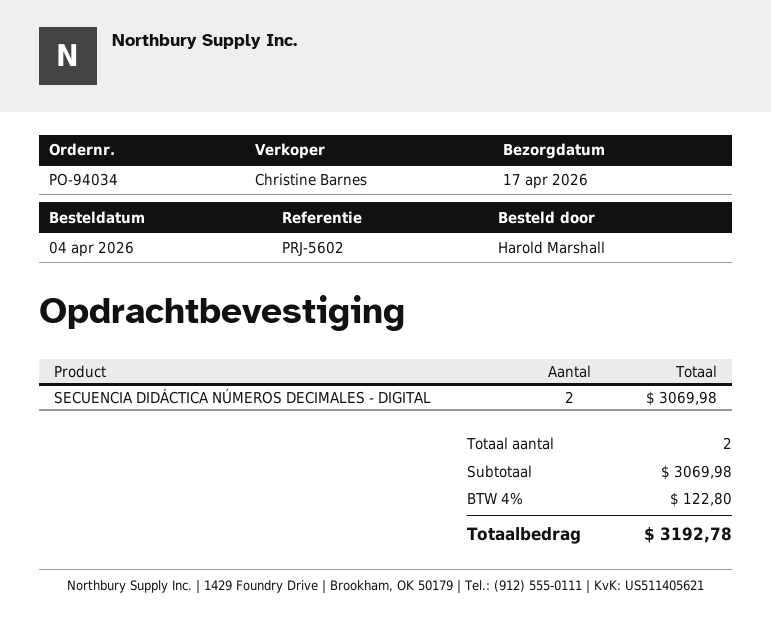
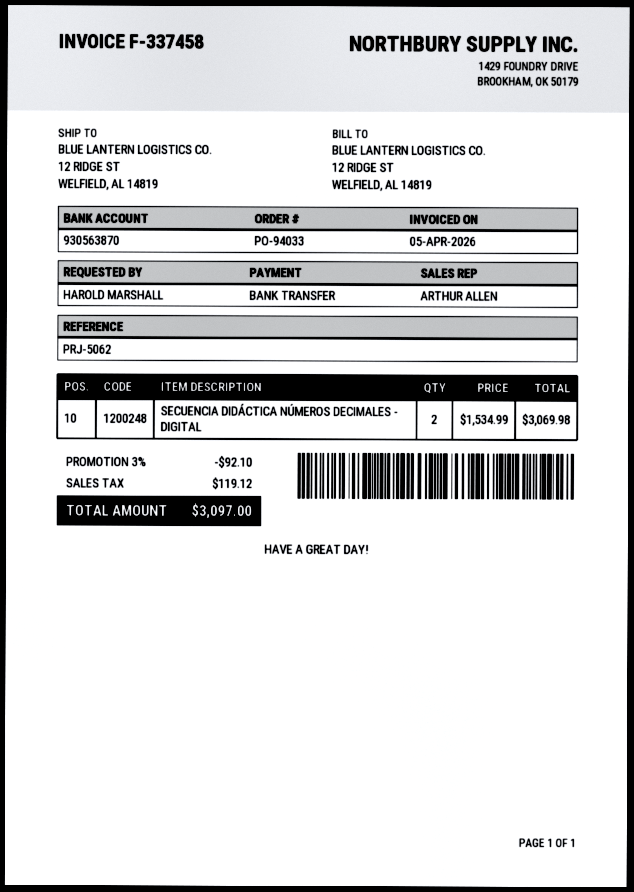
order number: PO-94034 -> PO-94033
reference: PRJ-5602 -> PRJ-5062
sales rep: Christine Barnes -> ARTHUR ALLEN
discount: none -> 3% = 92.10
tax: 122.80 -> 119.12
total: 3192.78 -> 3097.00

